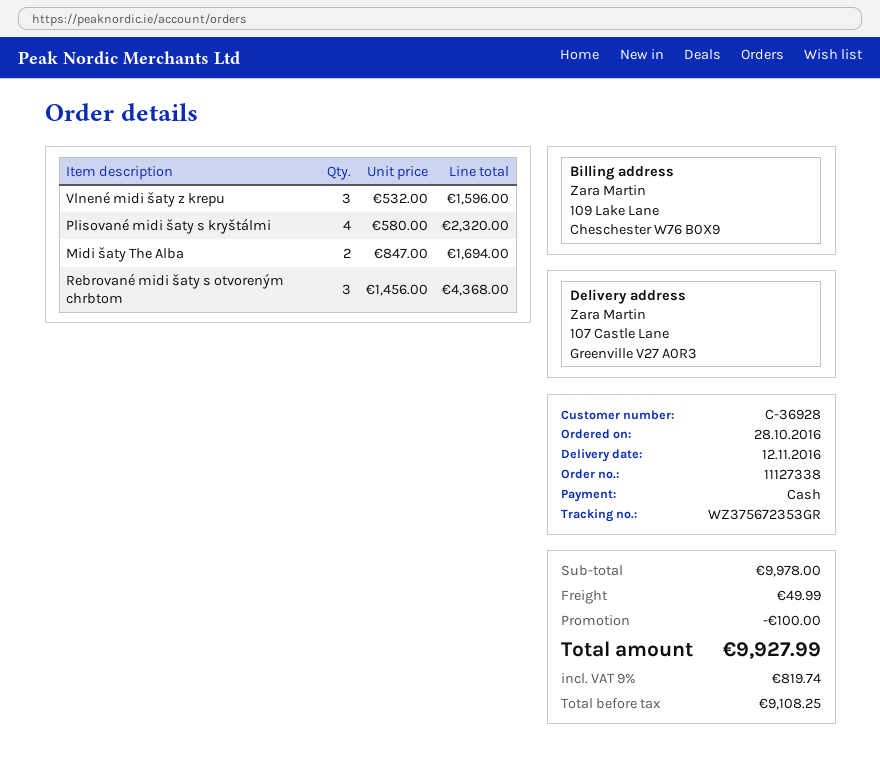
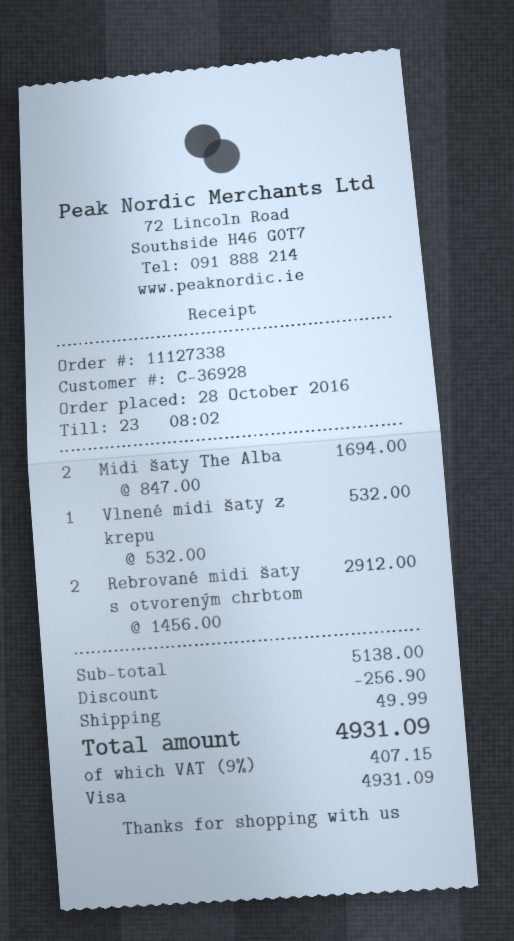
payment method: cash -> Visa
Vlnené midi šaty z krepu: 3 x 532.00 = 1596.00 -> 1 x 532.00 = 532.00
Plisované midi šaty s kryštálmi: 4 x 580.00 = 2320.00 -> none
Rebrované midi šaty s otvoreným chrbtom: 3 x 1456.00 = 4368.00 -> 2 x 1456.00 = 2912.00
subtotal: 9978.00 -> 5138.00
discount: 100.00 -> 256.90
tax: 9% = 819.74 -> 9% = 407.15
total: 9927.99 -> 4931.09

